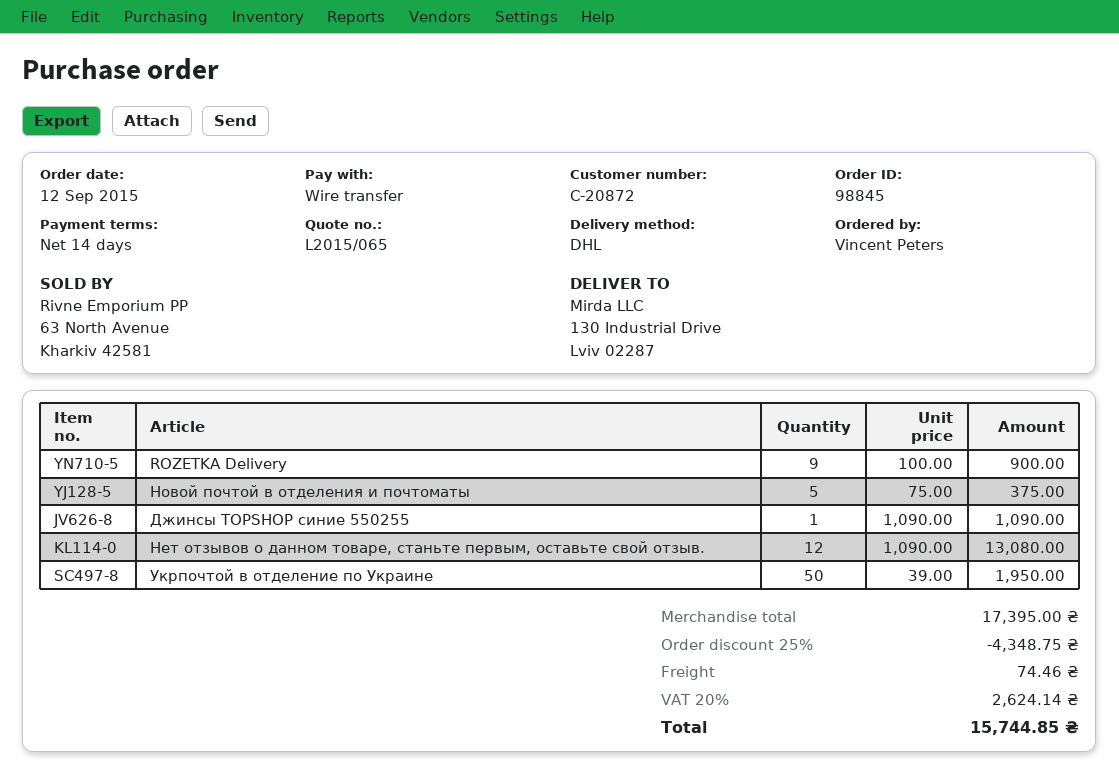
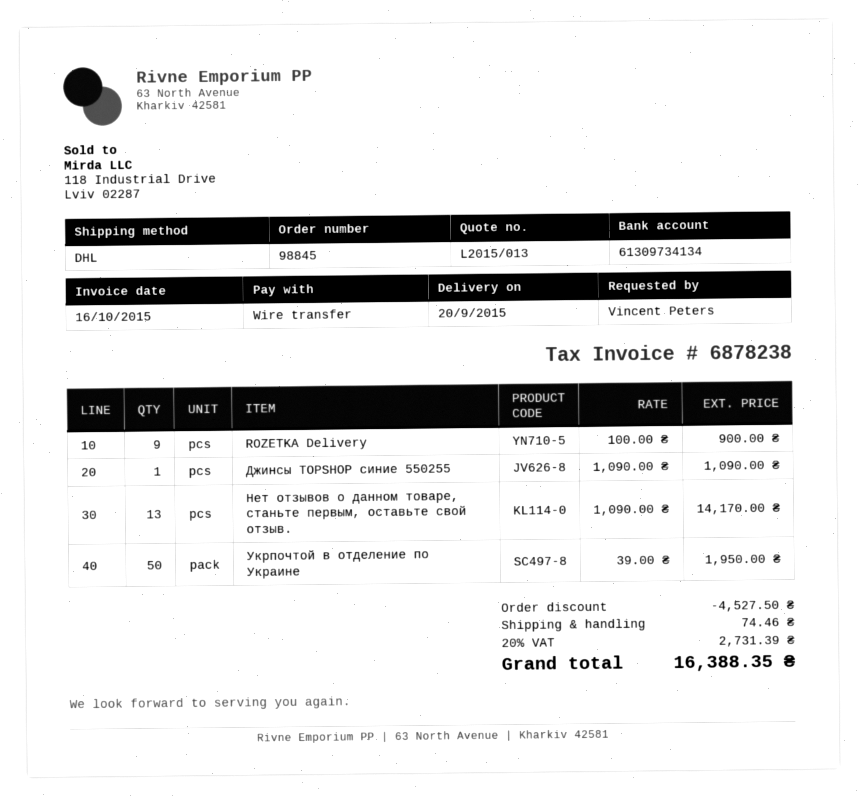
quote number: L2015/065 -> L2015/013
Новой почтой в отделения и почтоматы: 5 x 75.00 = 375.00 -> none
Нет отзывов о данном товаре, станьте первым, оставьте свой отзыв.: 12 x 1090.00 = 13080.00 -> 13 x 1090.00 = 14170.00
discount: 4348.75 -> 4527.50
tax: 20% = 2624.14 -> 20% = 2731.39
total: 15744.85 -> 16388.35

